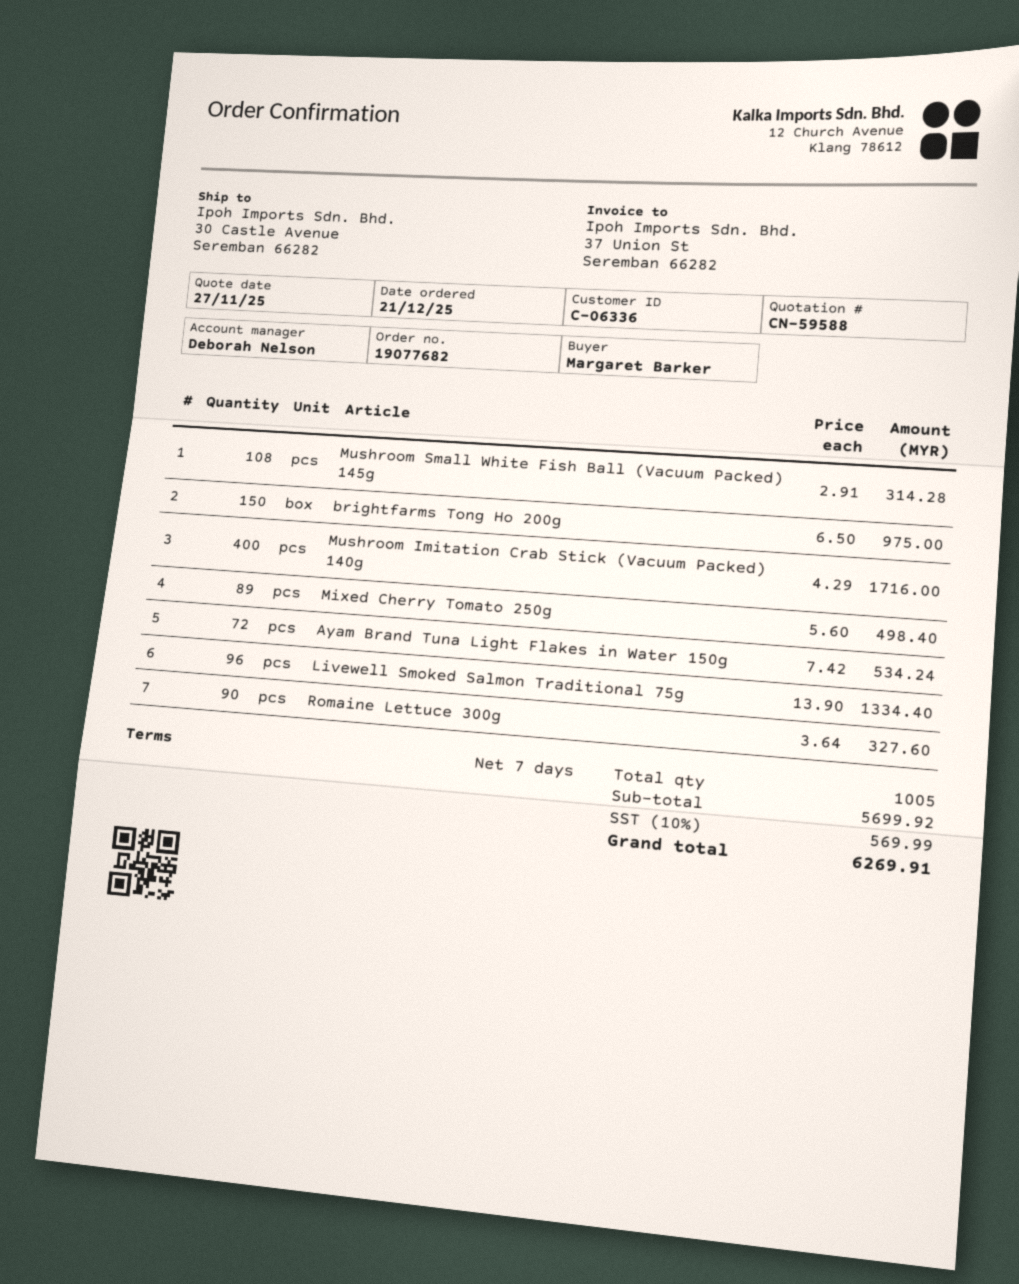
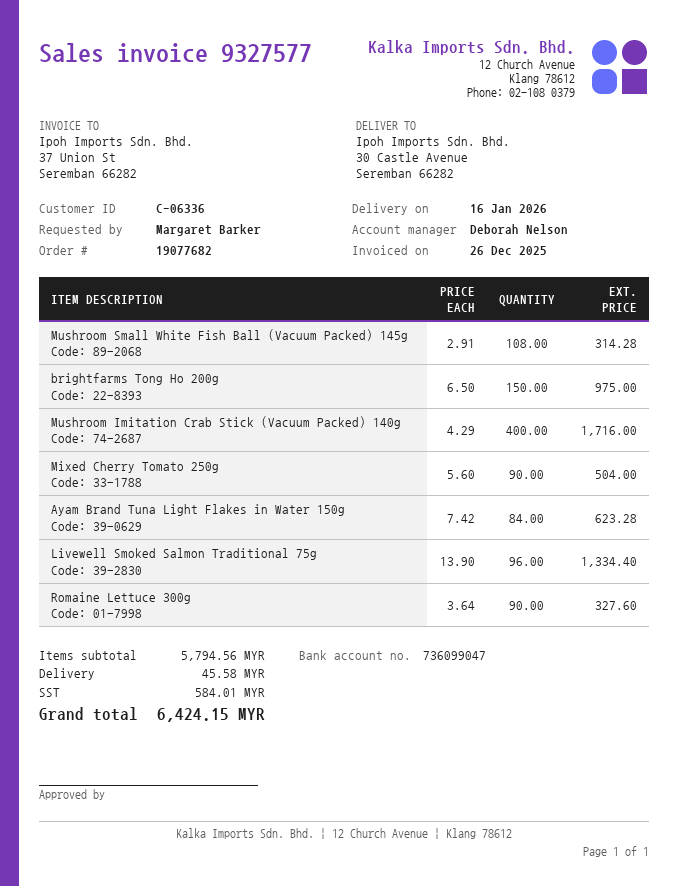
Mixed Cherry Tomato 250g: 89 x 5.60 = 498.40 -> 90 x 5.60 = 504.00
Ayam Brand Tuna Light Flakes in Water 150g: 72 x 7.42 = 534.24 -> 84 x 7.42 = 623.28
subtotal: 5699.92 -> 5794.56
shipping: none -> 45.58
tax: 569.99 -> 584.01
total: 6269.91 -> 6424.15

